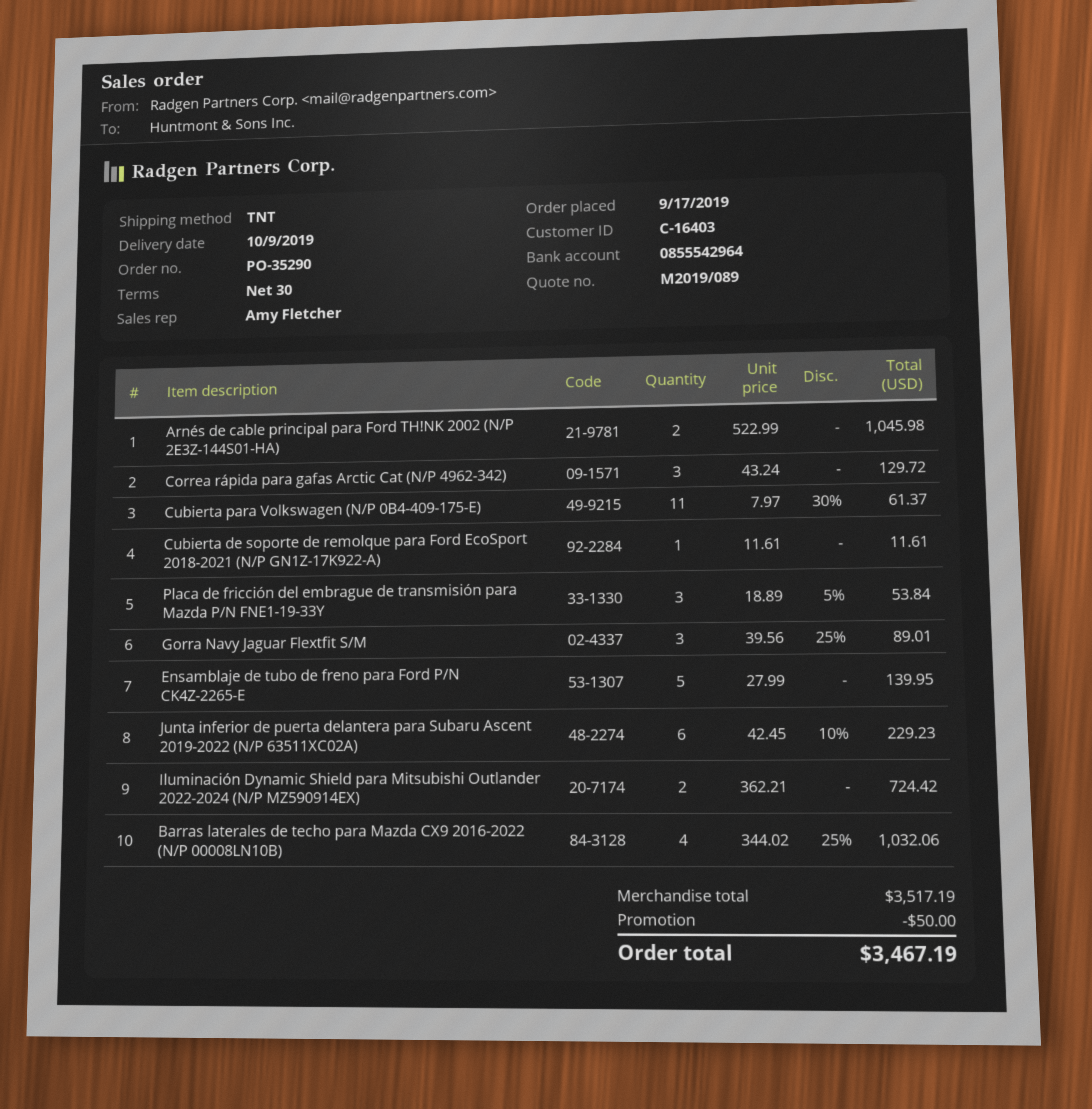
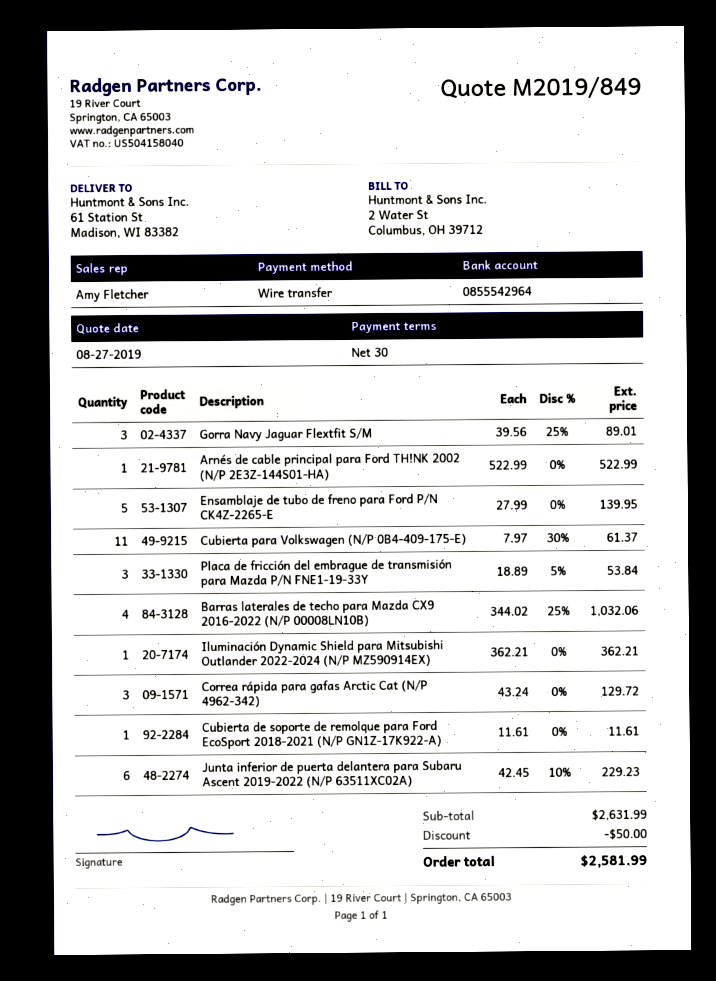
quote number: M2019/089 -> M2019/849
Arnés de cable principal para Ford TH!NK 2002 (N/P 2E3Z-144S01-HA): 2 x 522.99 = 1045.98 -> 1 x 522.99 = 522.99
Iluminación Dynamic Shield para Mitsubishi Outlander 2022-2024 (N/P MZ590914EX): 2 x 362.21 = 724.42 -> 1 x 362.21 = 362.21
subtotal: 3517.19 -> 2631.99
total: 3467.19 -> 2581.99

